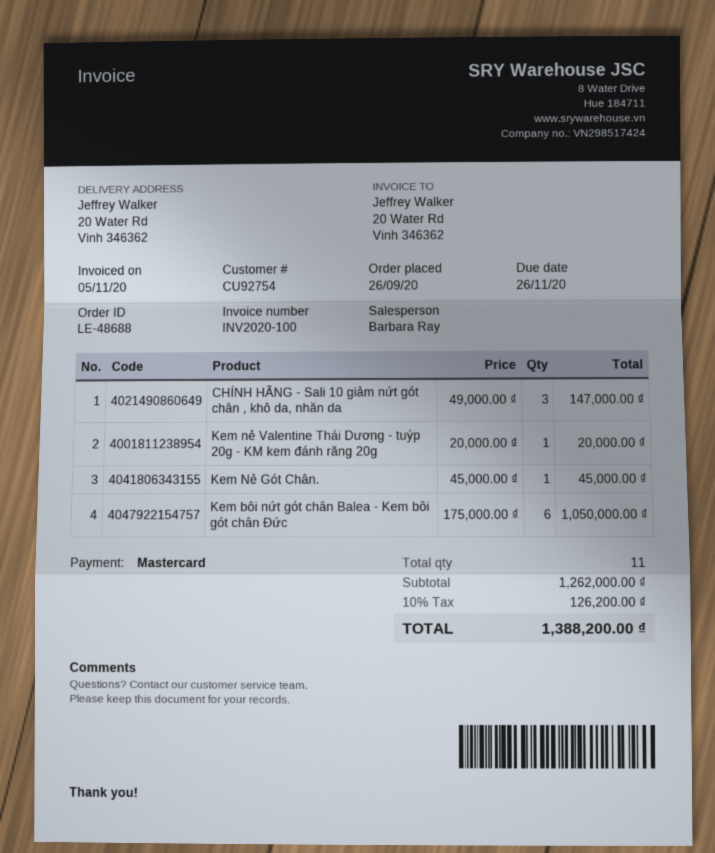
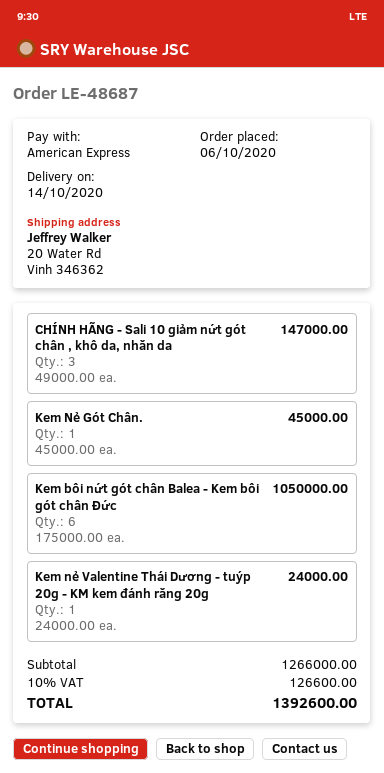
order number: LE-48688 -> LE-48687
order date: 2020-09-26 -> 2020-10-06
payment method: Mastercard -> American Express
Kem nẻ Valentine Thái Dương - tuýp 20g - KM kem đánh răng 20g: 1 x 20000.00 = 20000.00 -> 1 x 24000.00 = 24000.00
subtotal: 1262000.00 -> 1266000.00
tax: 10% = 126200.00 -> 10% = 126600.00
total: 1388200.00 -> 1392600.00

